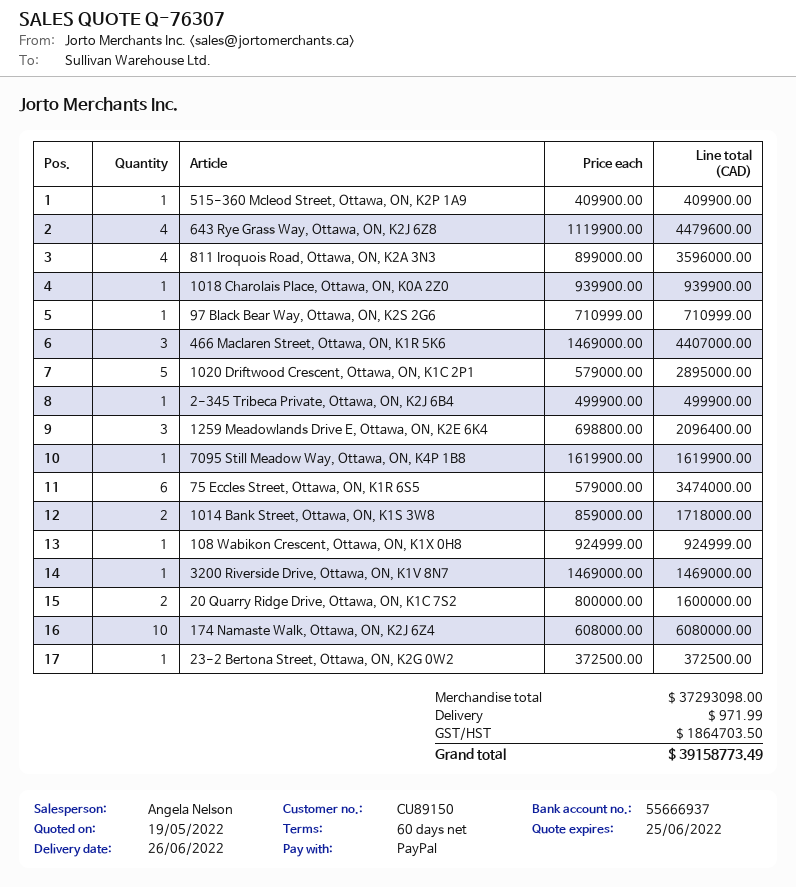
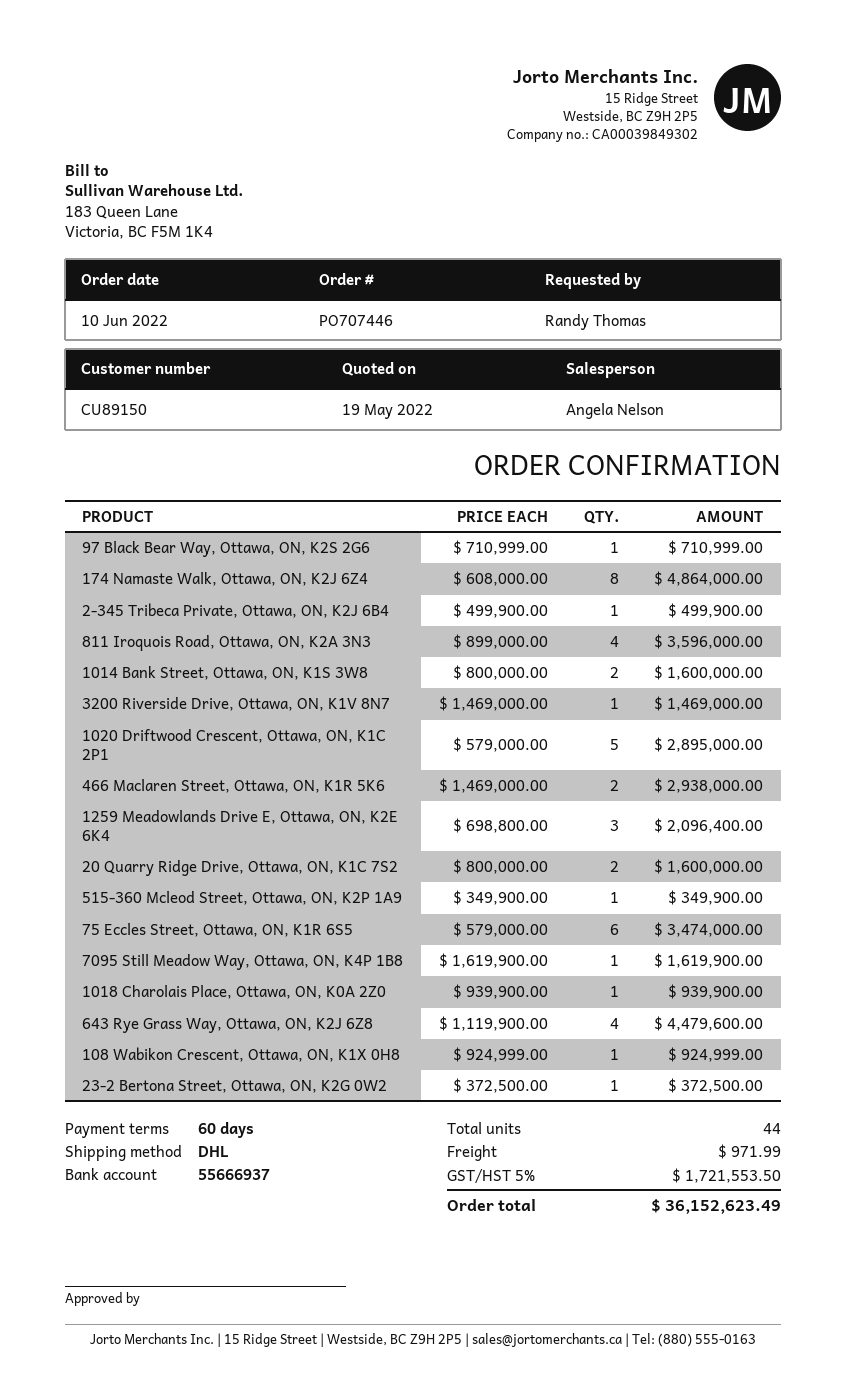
515-360 Mcleod Street, Ottawa, ON, K2P 1A9: 1 x 409900.00 = 409900.00 -> 1 x 349900.00 = 349900.00
466 Maclaren Street, Ottawa, ON, K1R 5K6: 3 x 1469000.00 = 4407000.00 -> 2 x 1469000.00 = 2938000.00
1014 Bank Street, Ottawa, ON, K1S 3W8: 2 x 859000.00 = 1718000.00 -> 2 x 800000.00 = 1600000.00
174 Namaste Walk, Ottawa, ON, K2J 6Z4: 10 x 608000.00 = 6080000.00 -> 8 x 608000.00 = 4864000.00
tax: 1864703.50 -> 1721553.50
total: 39158773.49 -> 36152623.49

